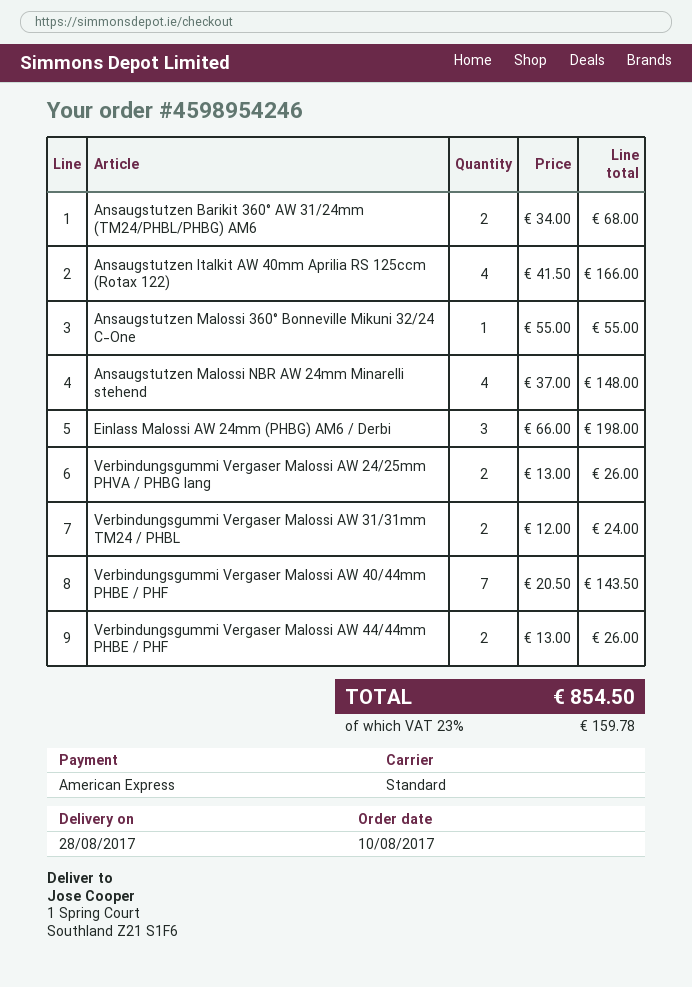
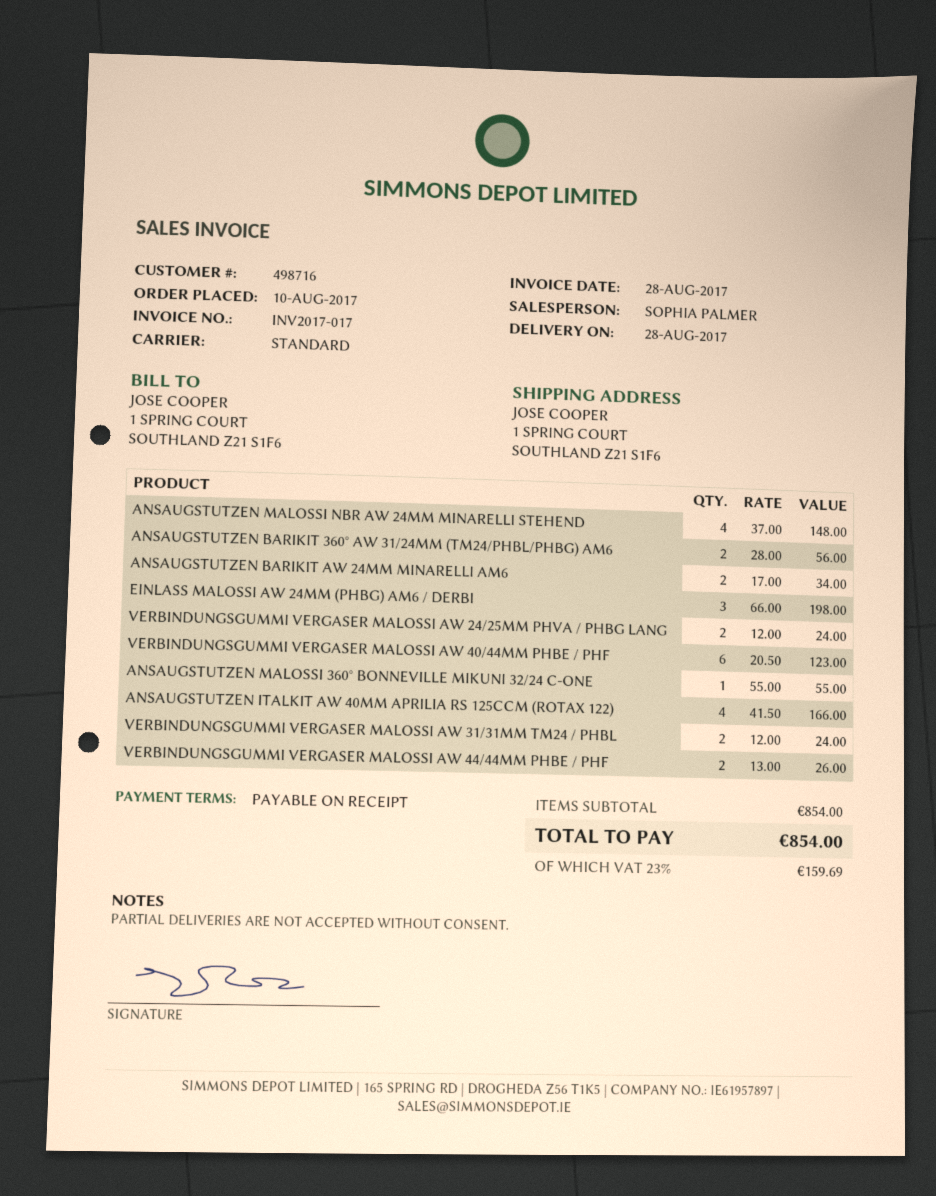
Ansaugstutzen Barikit 360° AW 31/24mm (TM24/PHBL/PHBG) AM6: 2 x 34.00 = 68.00 -> 2 x 28.00 = 56.00
Verbindungsgummi Vergaser Malossi AW 24/25mm PHVA / PHBG lang: 2 x 13.00 = 26.00 -> 2 x 12.00 = 24.00
Verbindungsgummi Vergaser Malossi AW 40/44mm PHBE / PHF: 7 x 20.50 = 143.50 -> 6 x 20.50 = 123.00
ANSAUGSTUTZEN BARIKIT AW 24MM MINARELLI AM6: none -> 2 x 17.00 = 34.00
tax: 23% = 159.78 -> 23% = 159.69
total: 854.50 -> 854.00

